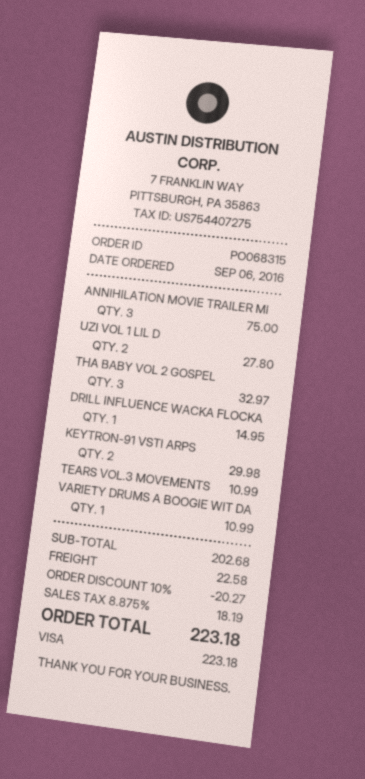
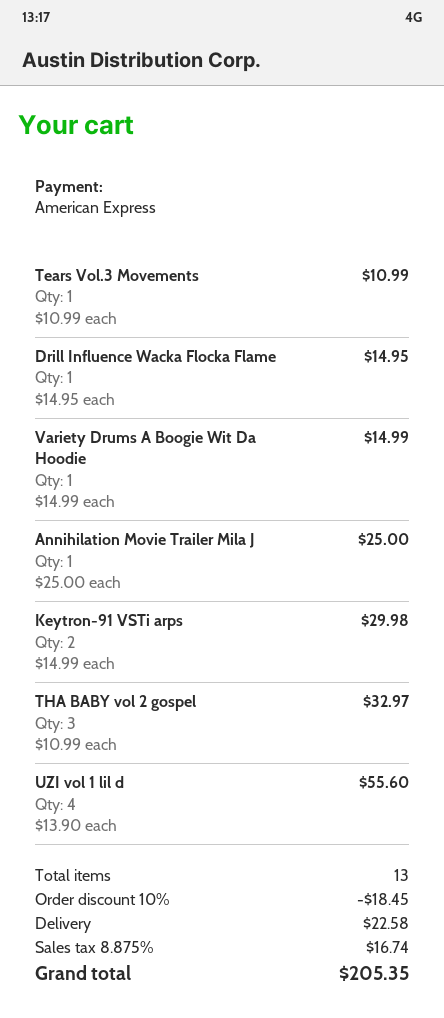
payment method: Visa -> American Express
ANNIHILATION MOVIE TRAILER MI: 3 for 75.00 -> 1 for 25.00
UZI VOL 1 LIL D: 2 for 27.80 -> 4 for 55.60
VARIETY DRUMS A BOOGIE WIT DA: 1 for 10.99 -> 1 for 14.99
discount: 10% = 20.27 -> 10% = 18.45
tax: 8.875% = 18.19 -> 8.875% = 16.74
total: 223.18 -> 205.35

